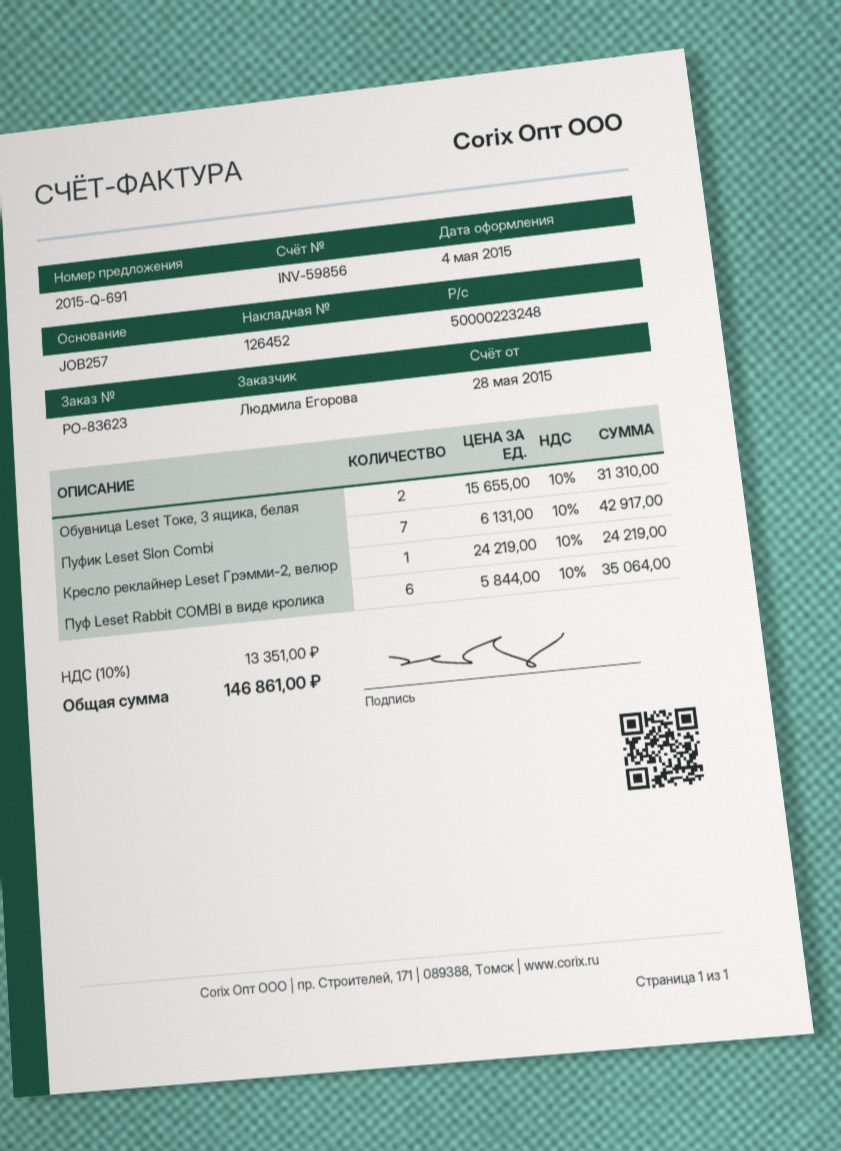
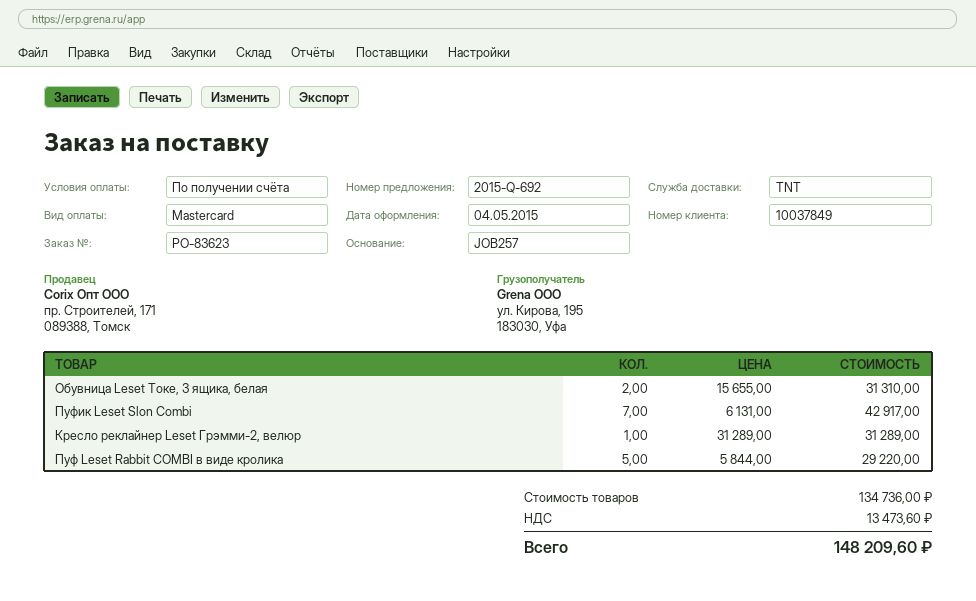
quote number: 2015-Q-691 -> 2015-Q-692
Кресло реклайнер Leset Грэмми-2, велюр: 1 x 24219.00 = 24219.00 -> 1 x 31289.00 = 31289.00
Пуф Leset Rabbit COMBI в виде кролика: 6 x 5844.00 = 35064.00 -> 5 x 5844.00 = 29220.00
tax: 13351.00 -> 13473.60
total: 146861.00 -> 148209.60

